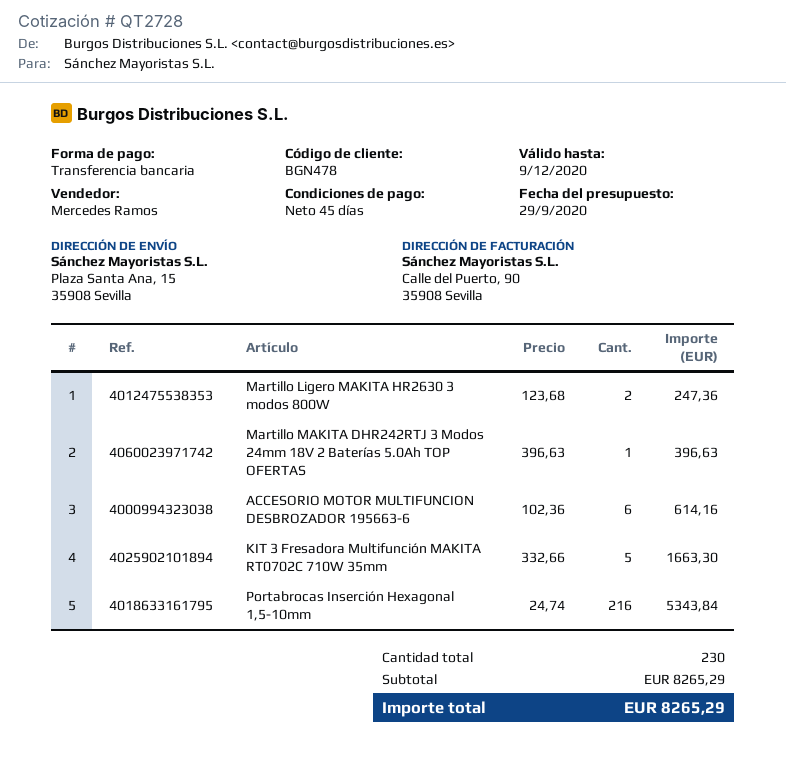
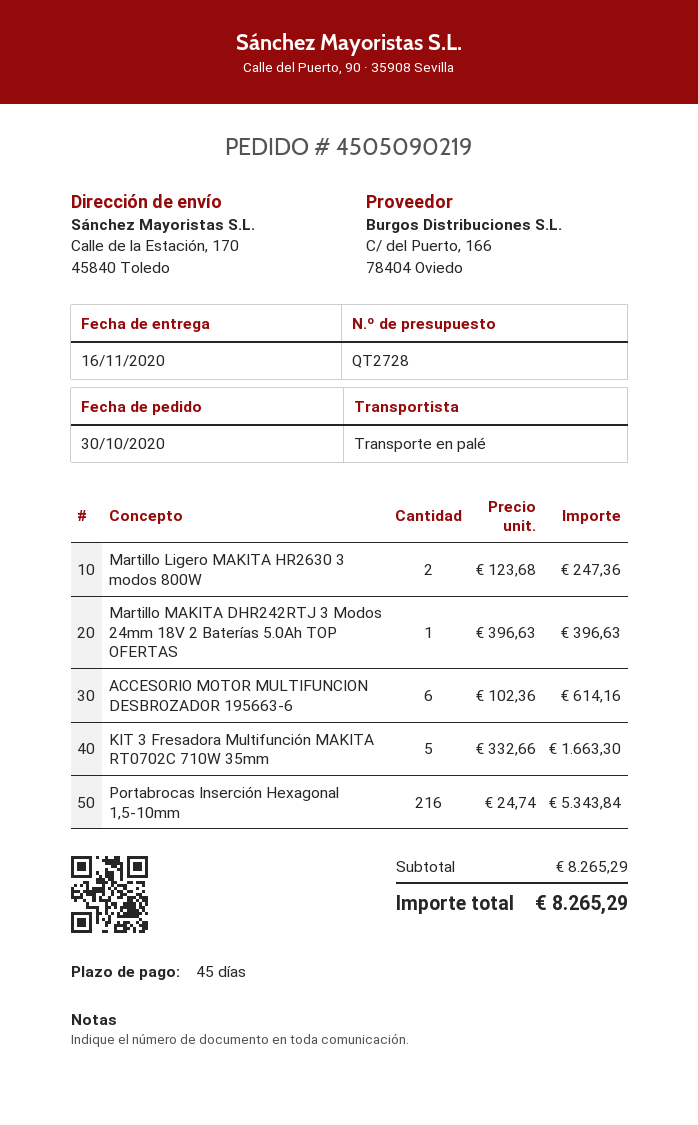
ship to: Plaza Santa Ana, 15, 35908 Sevilla -> Calle de la Estación, 170, 45840 Toledo

